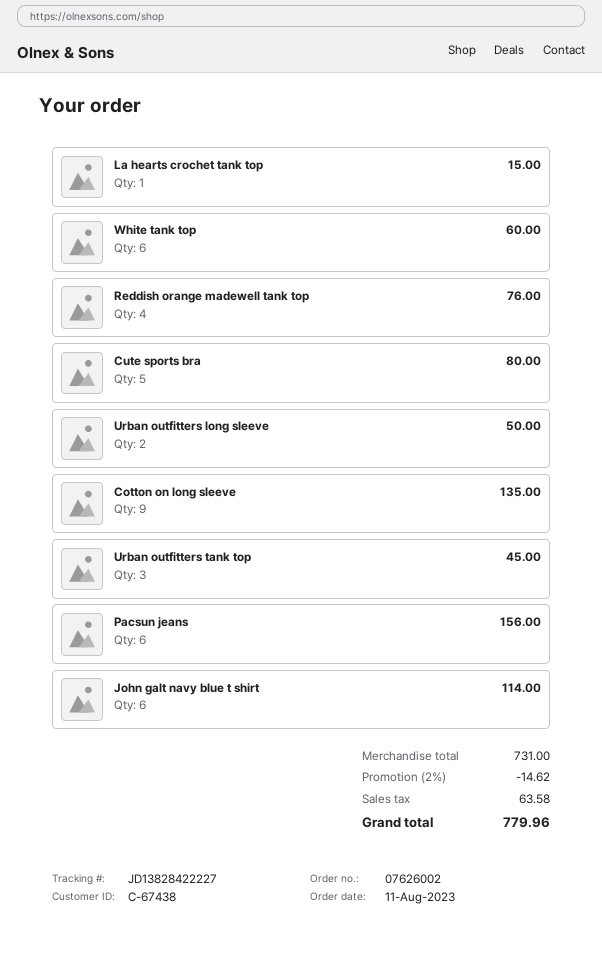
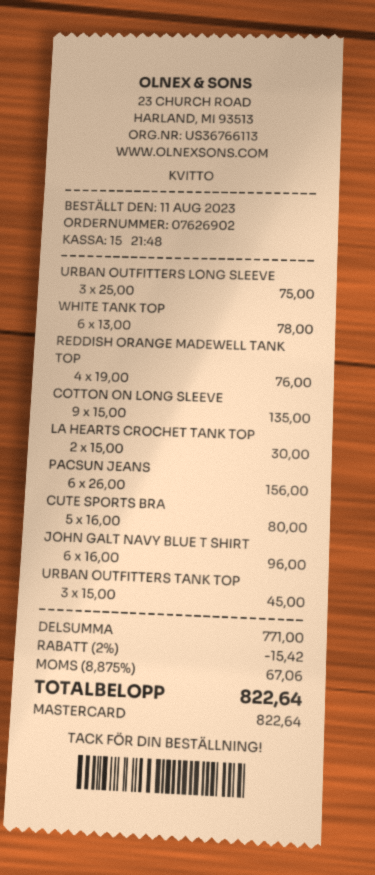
order number: 07626002 -> 07626902
La hearts crochet tank top: 1 for 15.00 -> 2 for 30.00
White tank top: 6 for 60.00 -> 6 for 78.00
Urban outfitters long sleeve: 2 for 50.00 -> 3 for 75.00
John galt navy blue t shirt: 6 for 114.00 -> 6 for 96.00
subtotal: 731.00 -> 771.00
discount: 2% = 14.62 -> 2% = 15.42
tax: 63.58 -> 67.06
total: 779.96 -> 822.64

